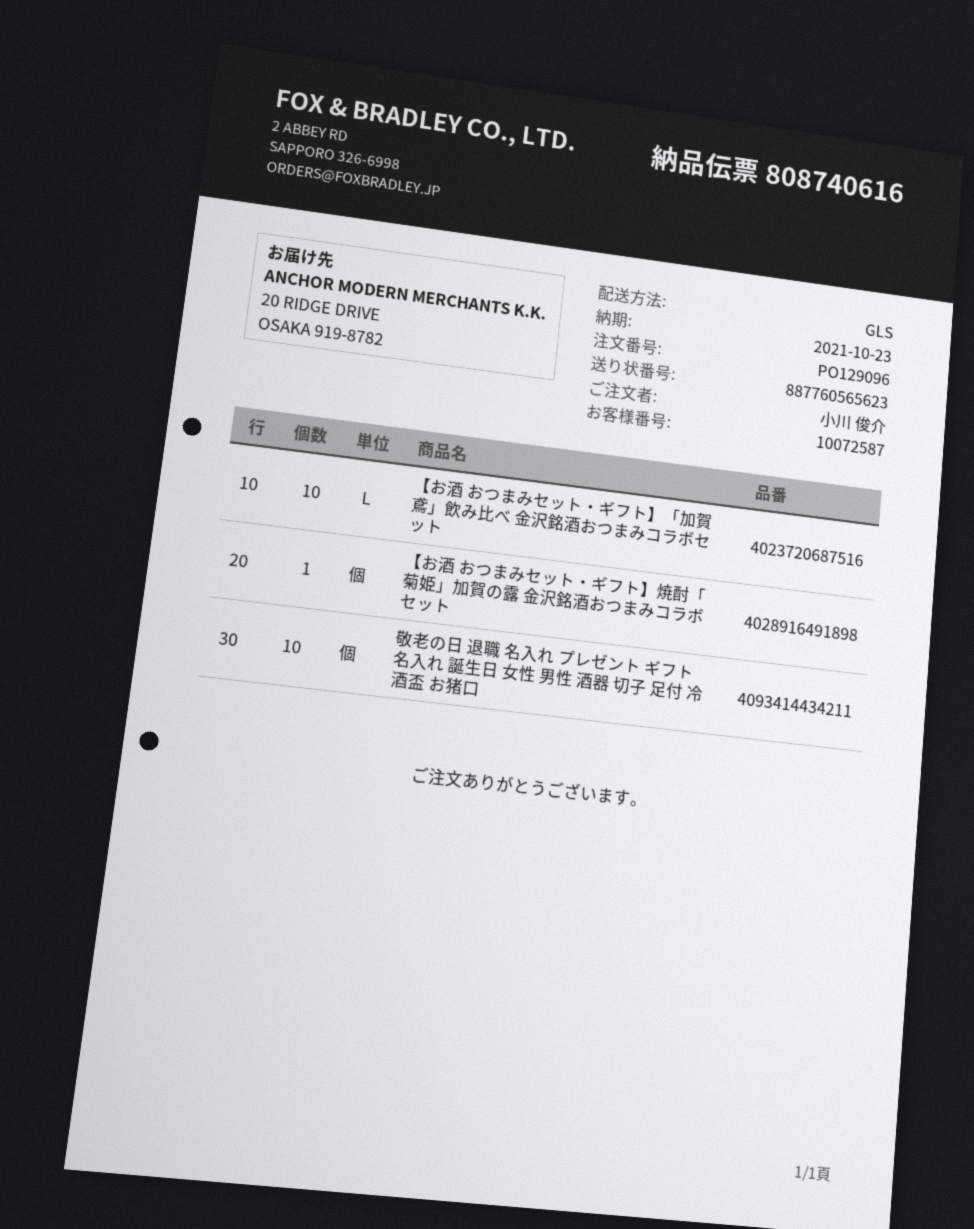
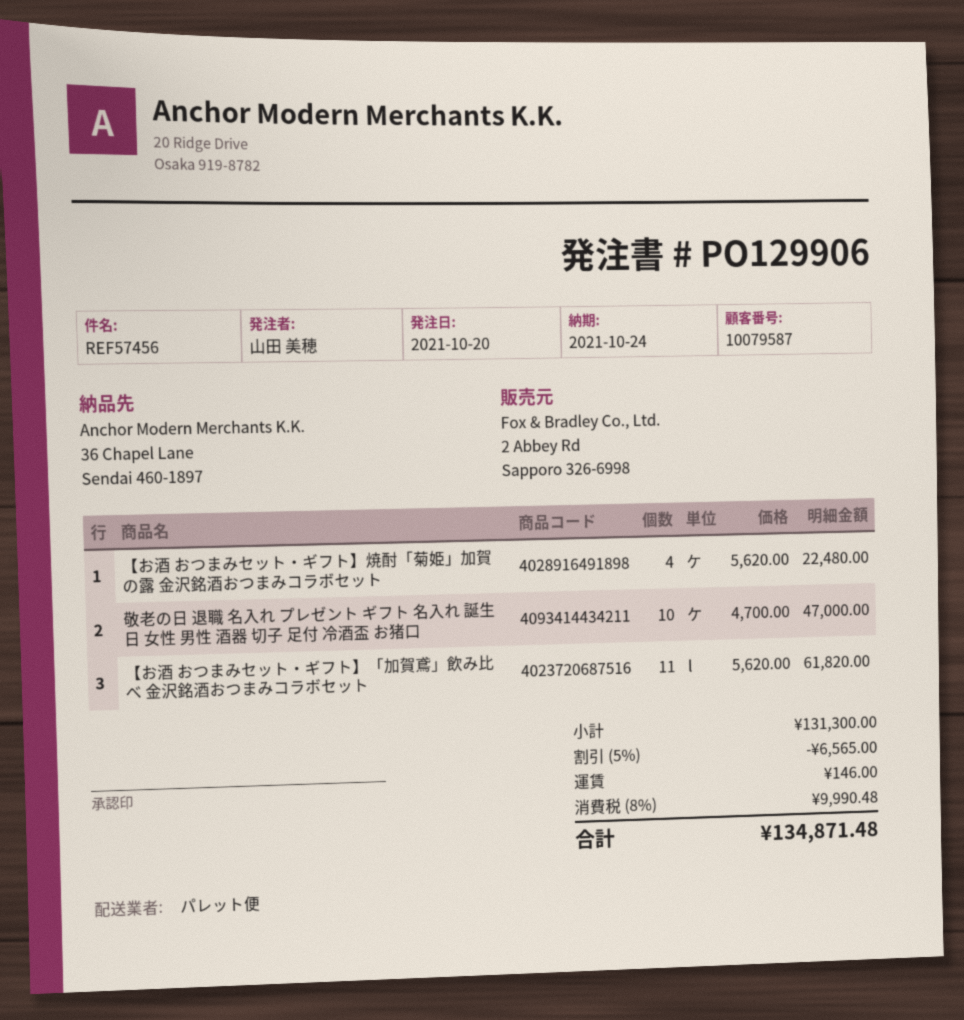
order number: PO129096 -> PO129906
delivery date: 2021-10-23 -> 2021-10-24
customer number: 10072587 -> 10079587
ordered by: 小川 俊介 -> 山田 美穂
shipping method: GLS -> pallet freight
ship to: 20 RIDGE DRIVE, OSAKA 919-8782 -> 36 Chapel Lane, Sendai 460-1897
【お酒 おつまみセット・ギフト】「加賀鳶」飲み比べ 金沢銘酒おつまみコラボセット: 10 -> 11
【お酒 おつまみセット・ギフト】焼酎「菊姫」加賀の露 金沢銘酒おつまみコラボセット: 1 -> 4

